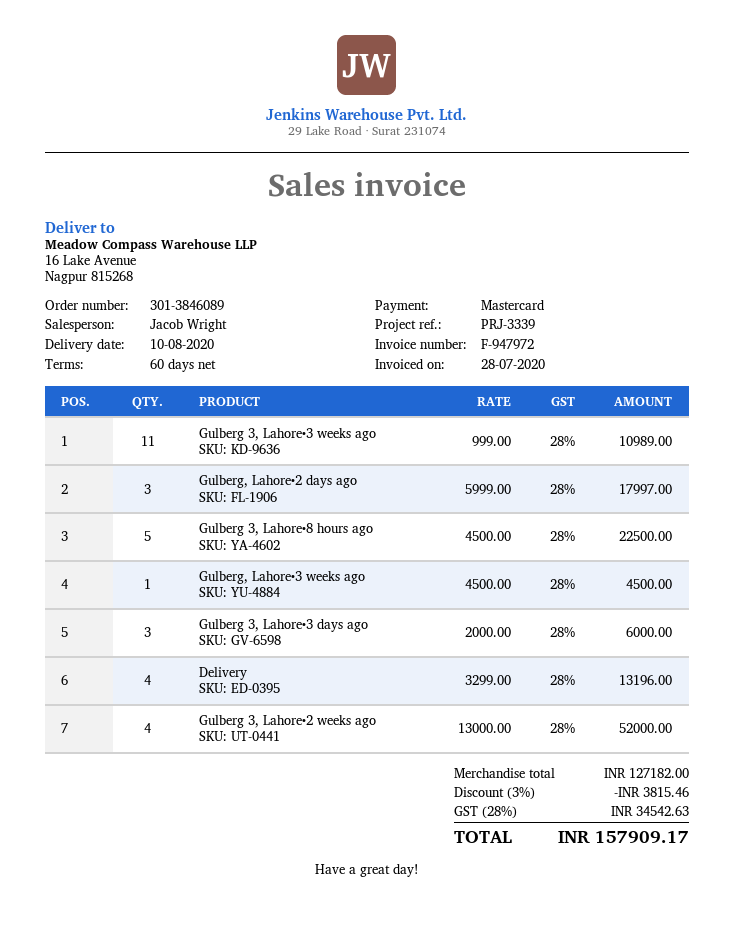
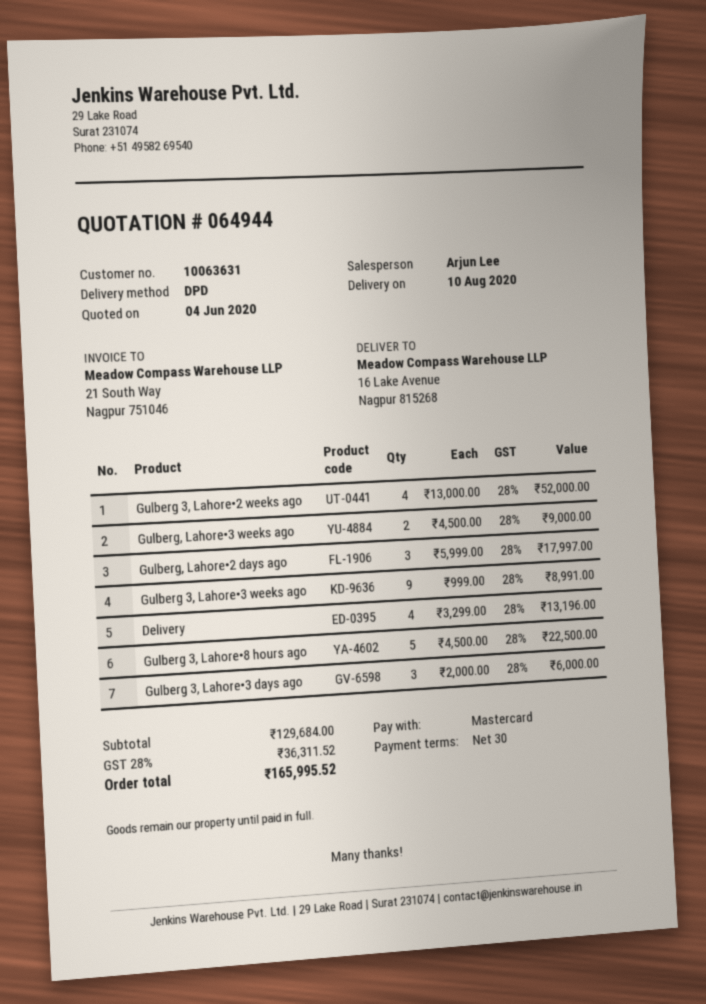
payment terms: 60 days -> 30 days
sales rep: Jacob Wright -> Arjun Lee
Gulberg 3, Lahore•3 weeks ago: 11 x 999.00 = 10989.00 -> 9 x 999.00 = 8991.00
Gulberg, Lahore•3 weeks ago: 1 x 4500.00 = 4500.00 -> 2 x 4500.00 = 9000.00
subtotal: 127182.00 -> 129684.00
discount: 3% = 3815.46 -> none
tax: 28% = 34542.63 -> 28% = 36311.52
total: 157909.17 -> 165995.52

